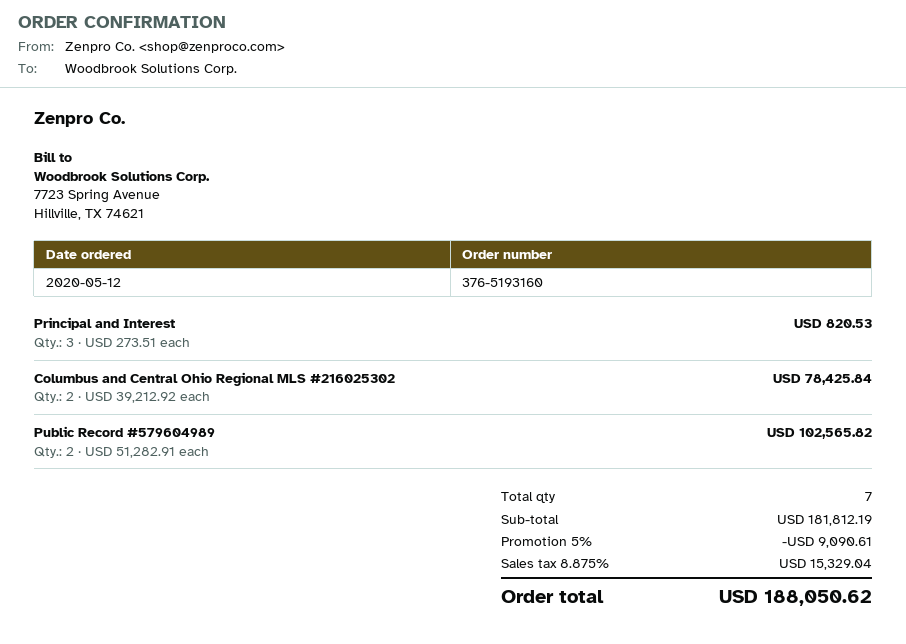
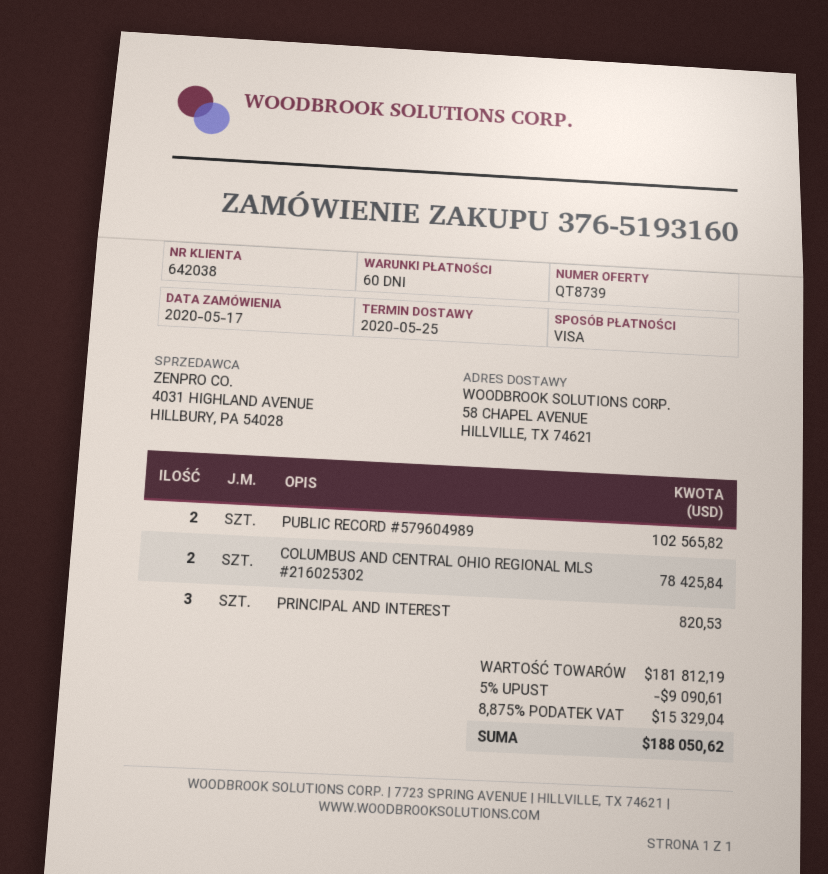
order date: 2020-05-12 -> 2020-05-17

